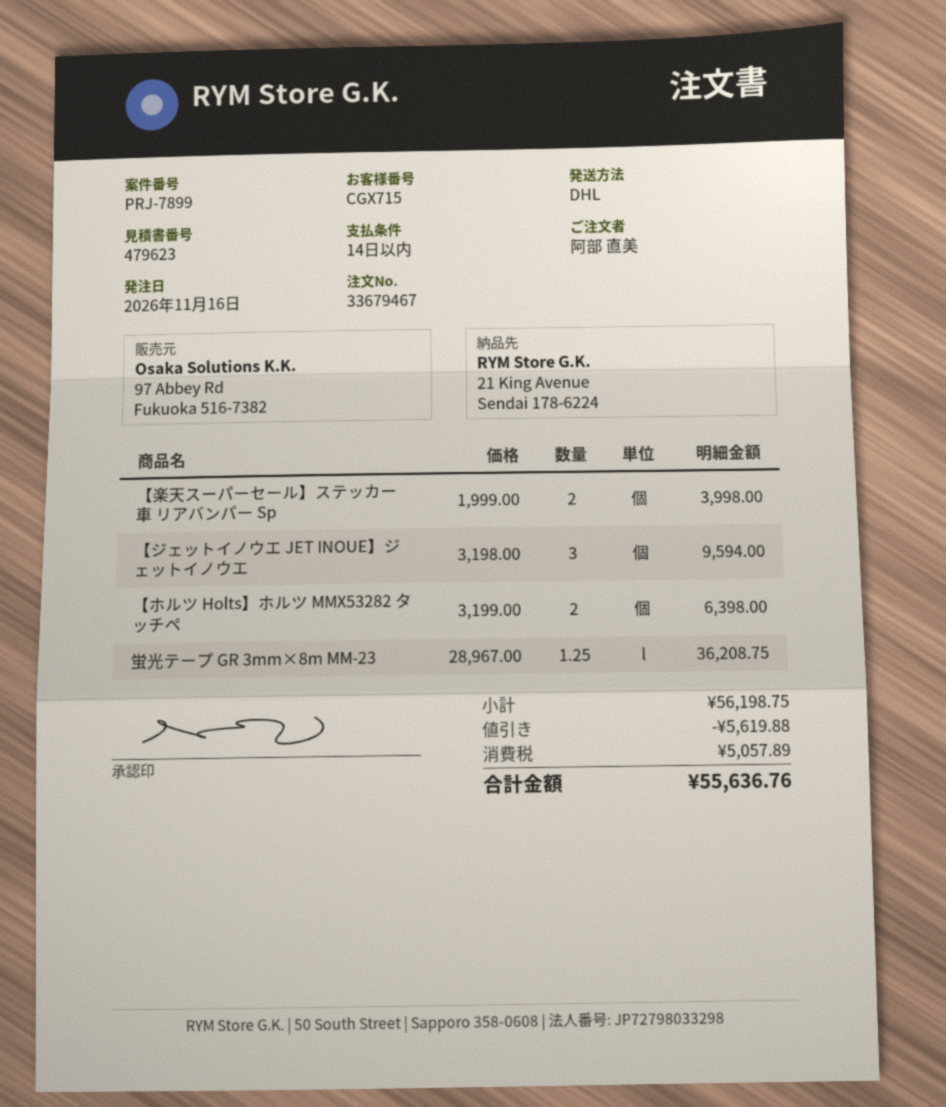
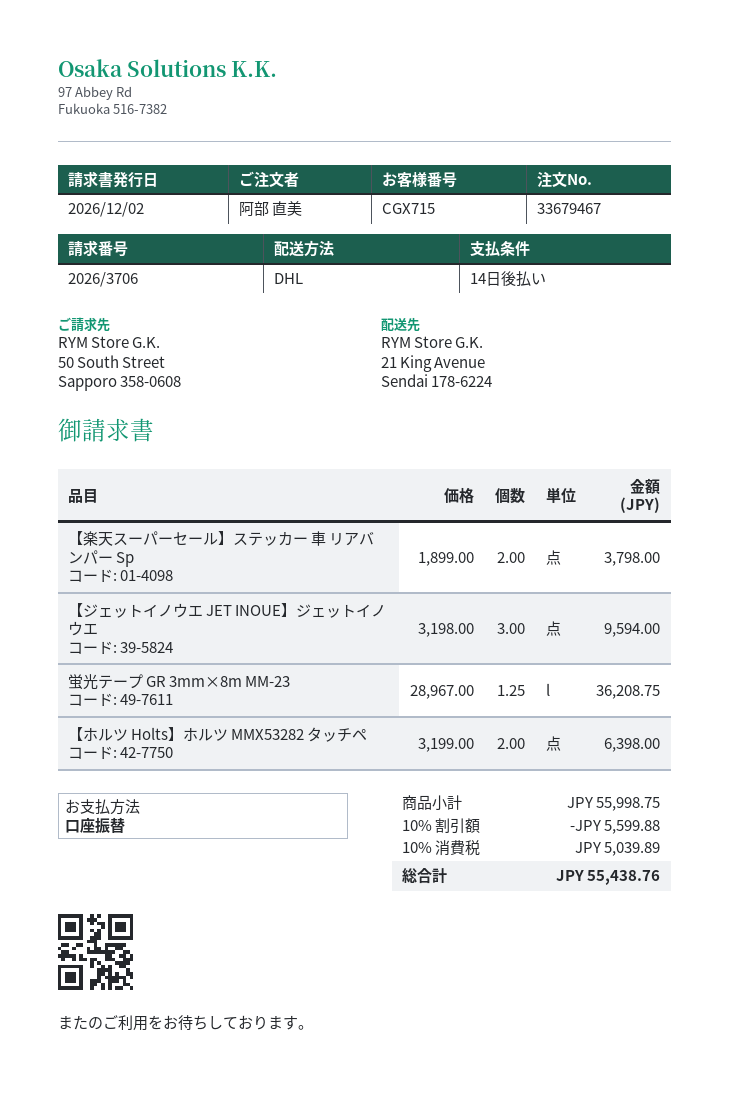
【楽天スーパーセール】ステッカー 車 リアバンパー Sp: 2 x 1999.00 = 3998.00 -> 2 x 1899.00 = 3798.00
subtotal: 56198.75 -> 55998.75
discount: 5619.88 -> 5599.88
tax: 5057.89 -> 5039.89
total: 55636.76 -> 55438.76

